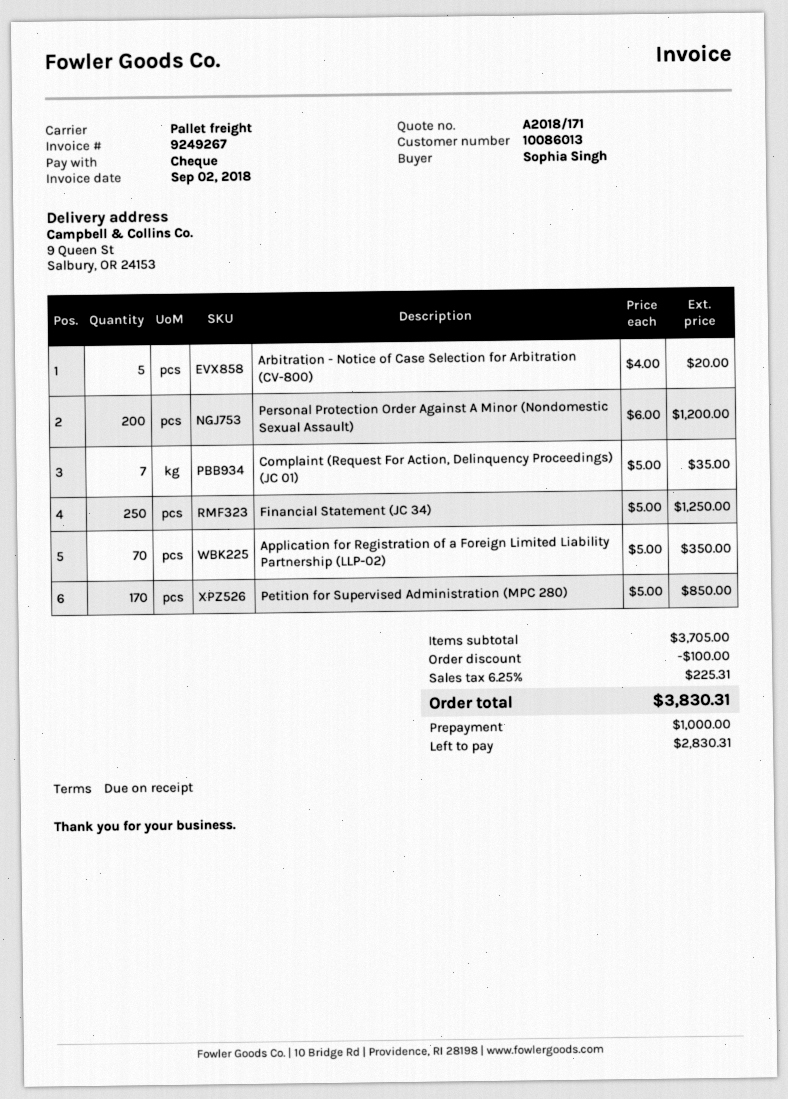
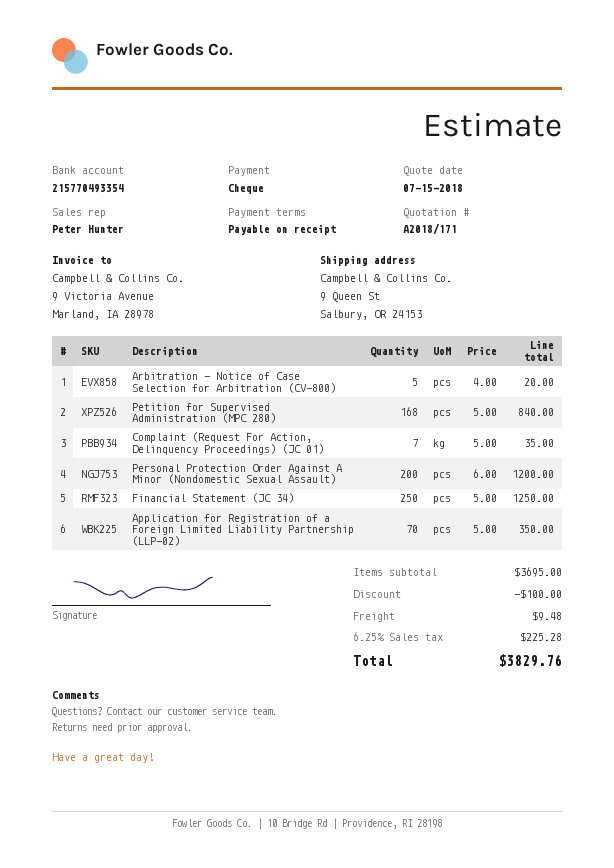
Petition for Supervised Administration (MPC 280): 170 x 5.00 = 850.00 -> 168 x 5.00 = 840.00
subtotal: 3705.00 -> 3695.00
shipping: none -> 9.48
tax: 6.25% = 225.31 -> 6.25% = 225.28
total: 3830.31 -> 3829.76

